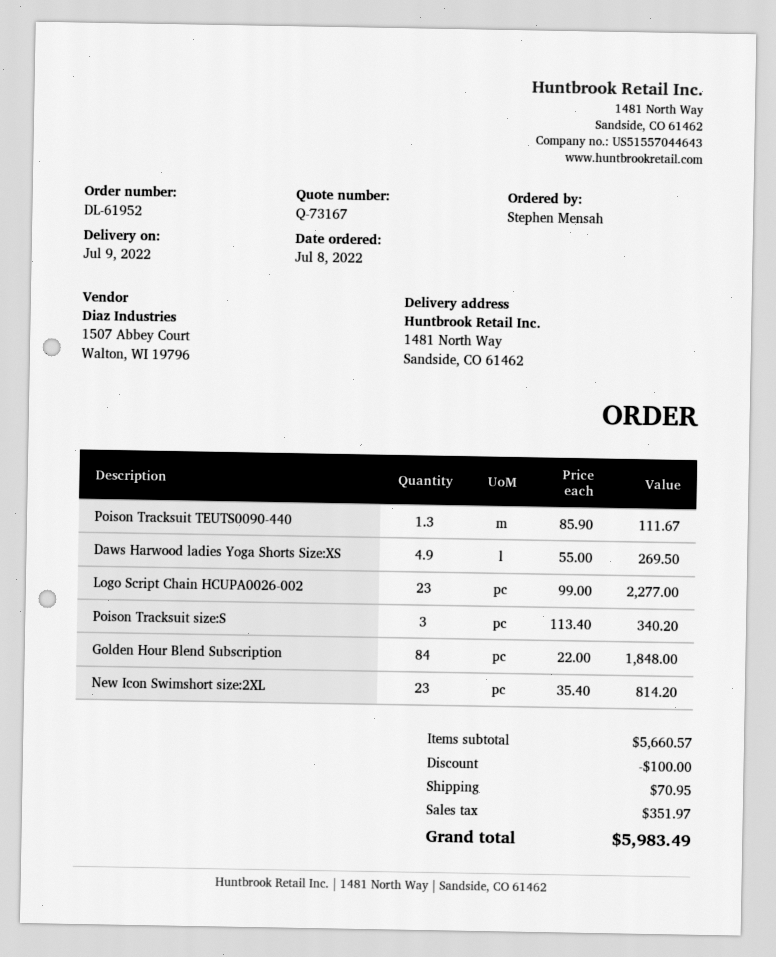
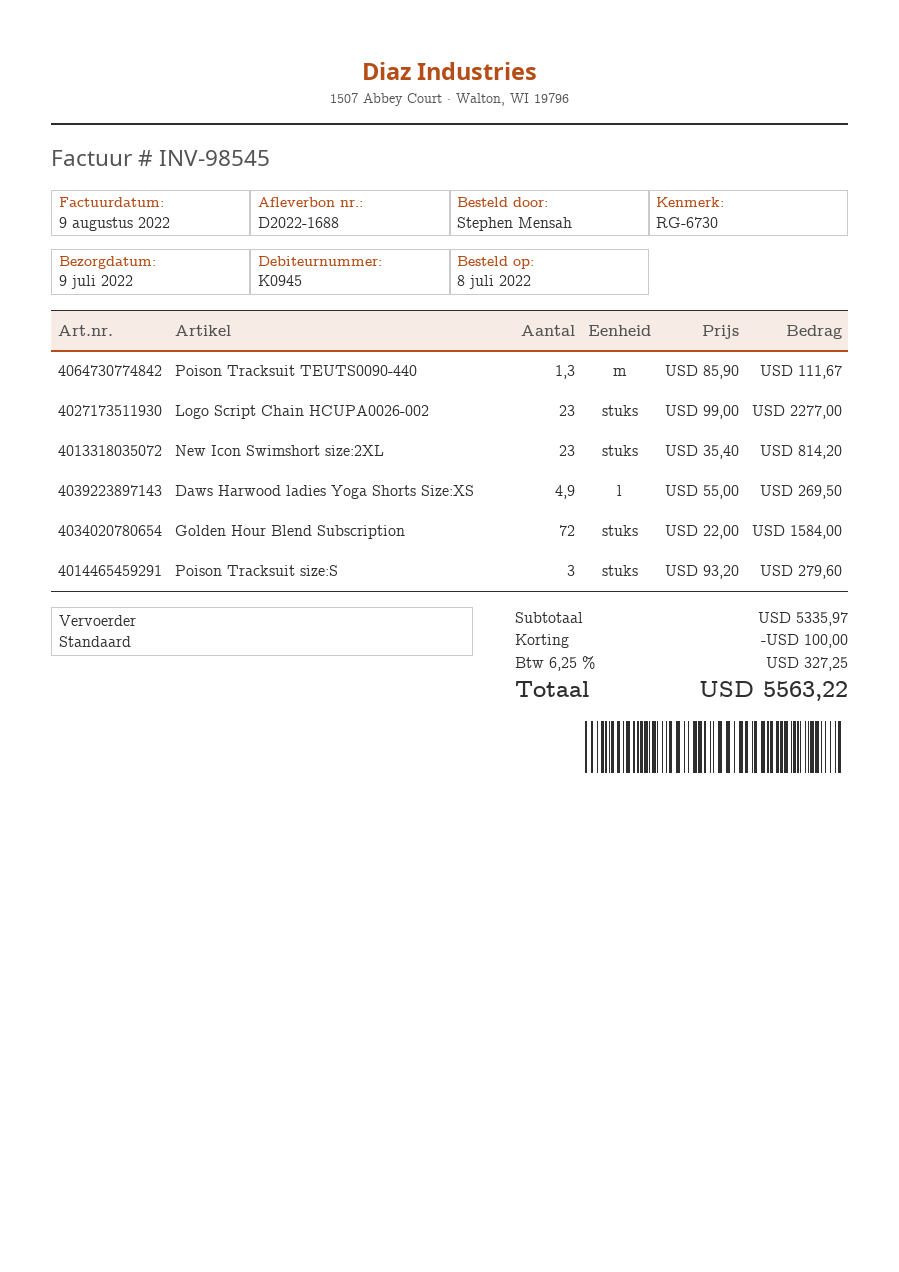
Poison Tracksuit size:S: 3 x 113.40 = 340.20 -> 3 x 93.20 = 279.60
Golden Hour Blend Subscription: 84 x 22.00 = 1848.00 -> 72 x 22.00 = 1584.00
subtotal: 5660.57 -> 5335.97
shipping: 70.95 -> none
tax: 351.97 -> 327.25
total: 5983.49 -> 5563.22

